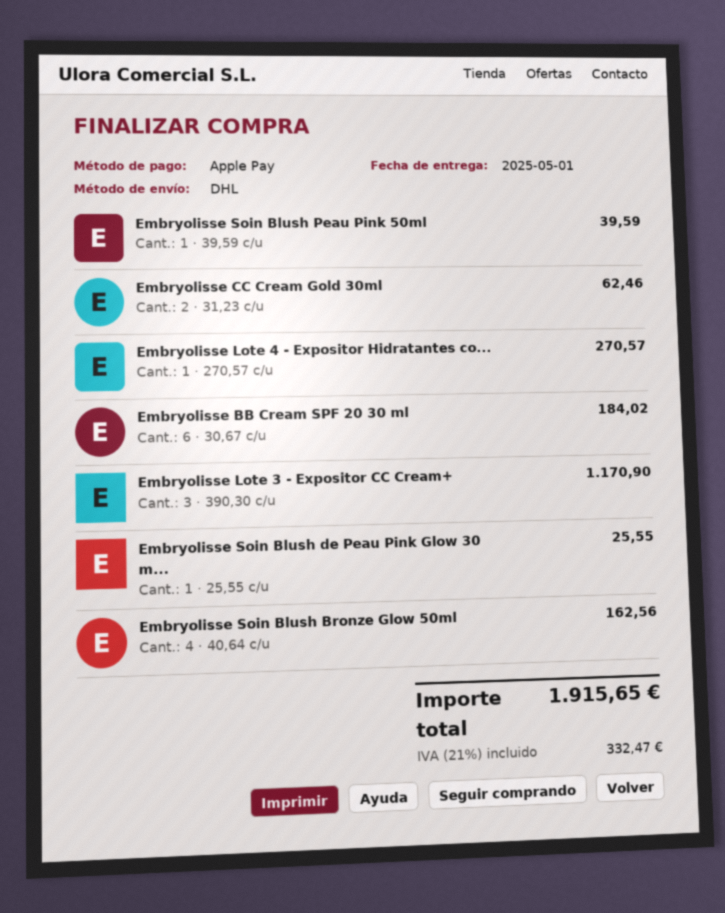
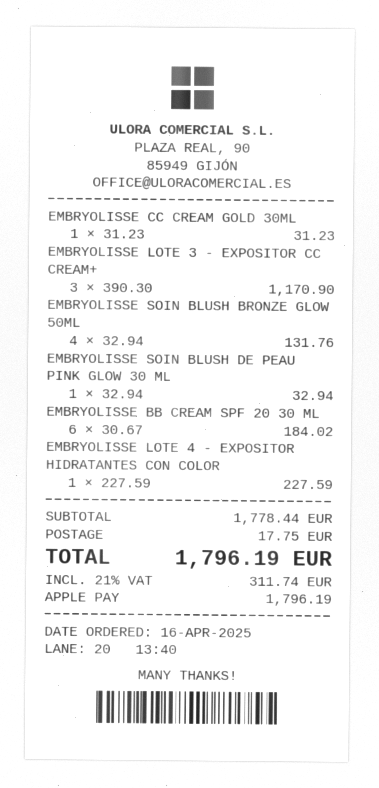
Embryolisse Soin Blush Peau Pink 50ml: 1 x 39.59 = 39.59 -> none
Embryolisse CC Cream Gold 30ml: 2 x 31.23 = 62.46 -> 1 x 31.23 = 31.23
Embryolisse Lote 4 - Expositor Hidratantes co...: 1 x 270.57 = 270.57 -> 1 x 227.59 = 227.59
Embryolisse Soin Blush de Peau Pink Glow 30 m...: 1 x 25.55 = 25.55 -> 1 x 32.94 = 32.94
Embryolisse Soin Blush Bronze Glow 50ml: 4 x 40.64 = 162.56 -> 4 x 32.94 = 131.76
shipping: none -> 17.75
tax: 21% = 332.47 -> 21% = 311.74
total: 1915.65 -> 1796.19

